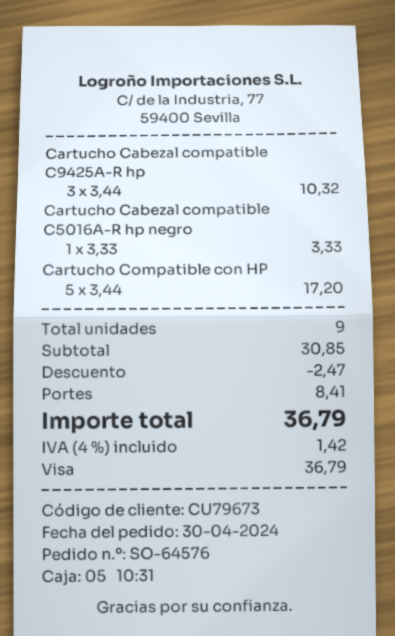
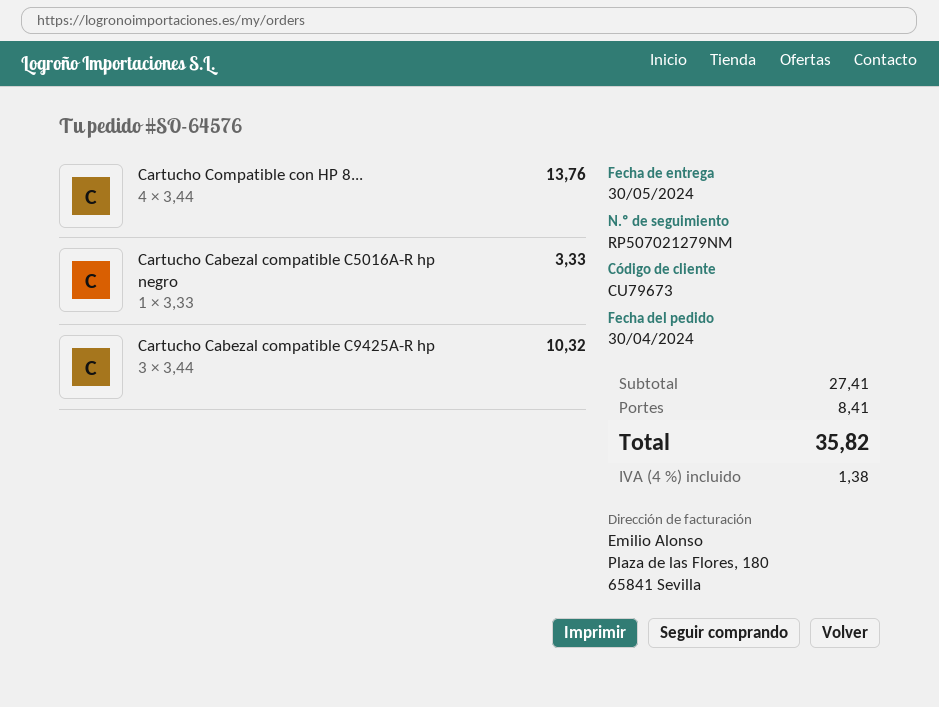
Cartucho Compatible con HP: 5 x 3.44 = 17.20 -> 4 x 3.44 = 13.76
subtotal: 30.85 -> 27.41
discount: 2.47 -> none
tax: 4% = 1.42 -> 4% = 1.38
total: 36.79 -> 35.82

